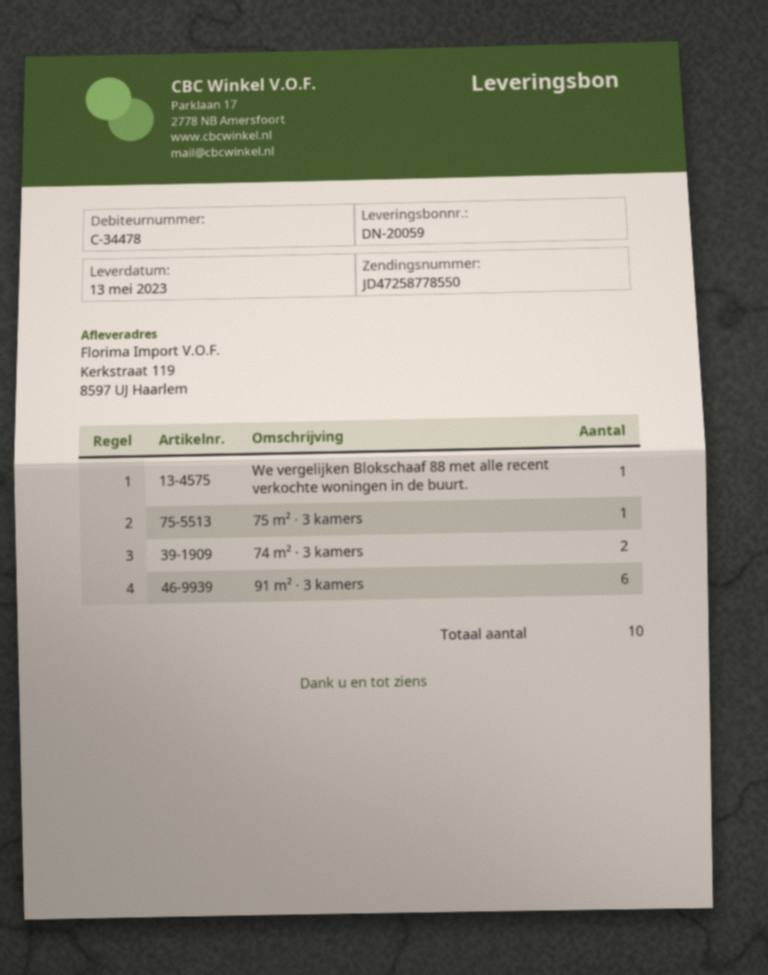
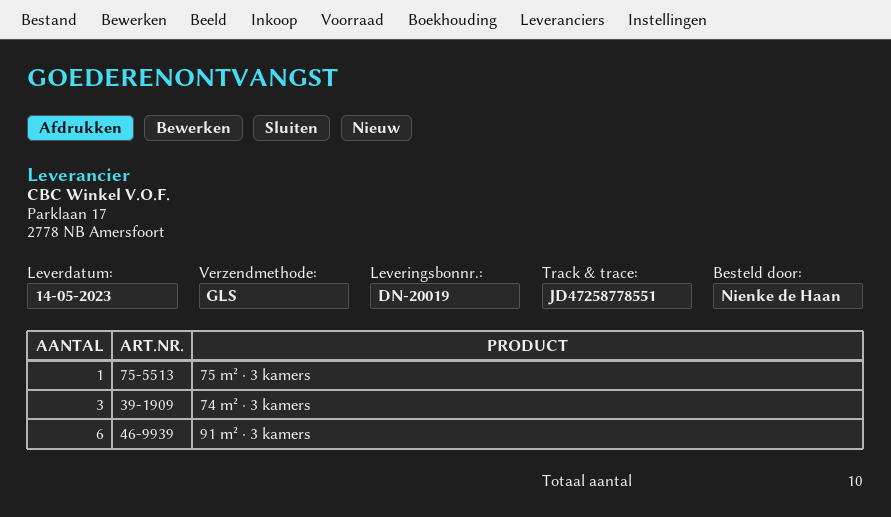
delivery note number: DN-20059 -> DN-20019
delivery date: 2023-05-13 -> 2023-05-14
tracking number: JD47258778550 -> JD47258778551
We vergelijken Blokschaaf 88 met alle recent verkochte woningen in de buurt.: 1 -> none
74 m² · 3 kamers: 2 -> 3

